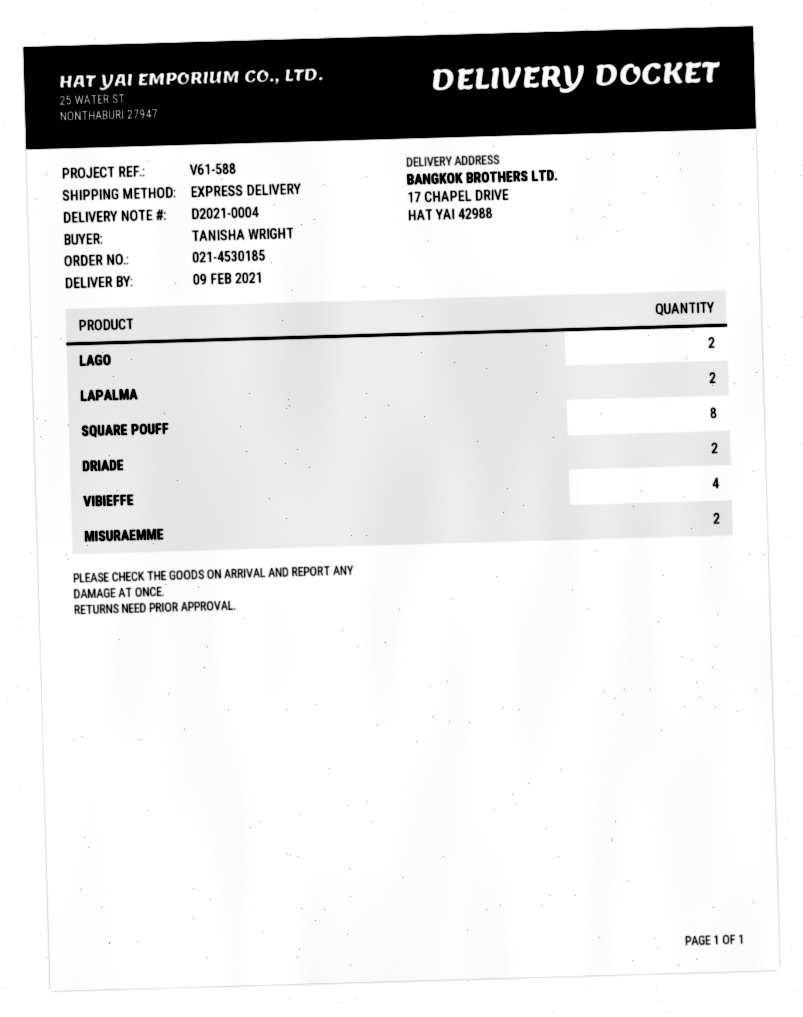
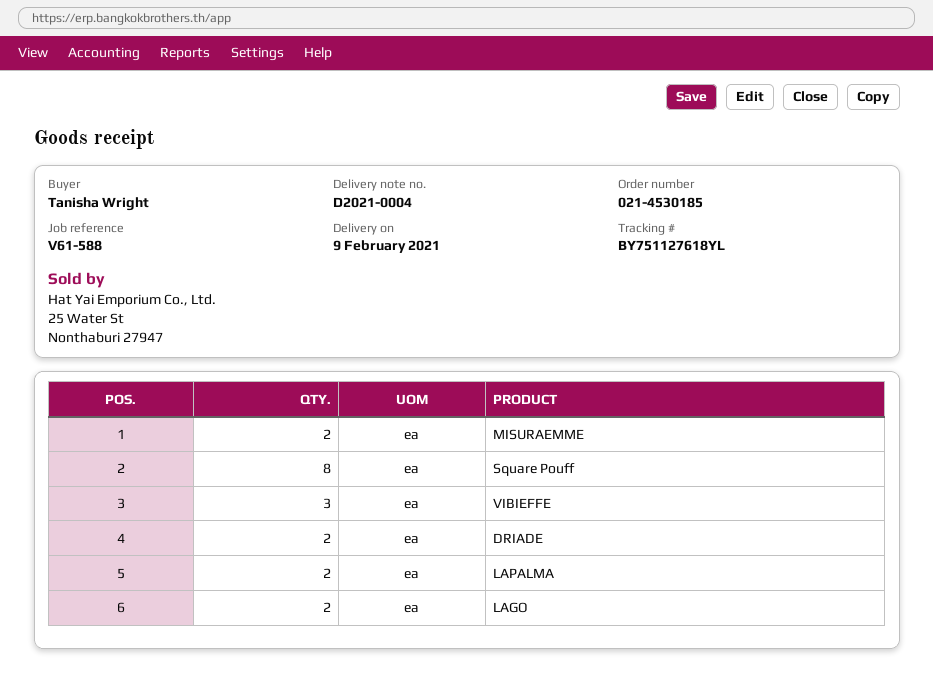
VIBIEFFE: 4 -> 3

